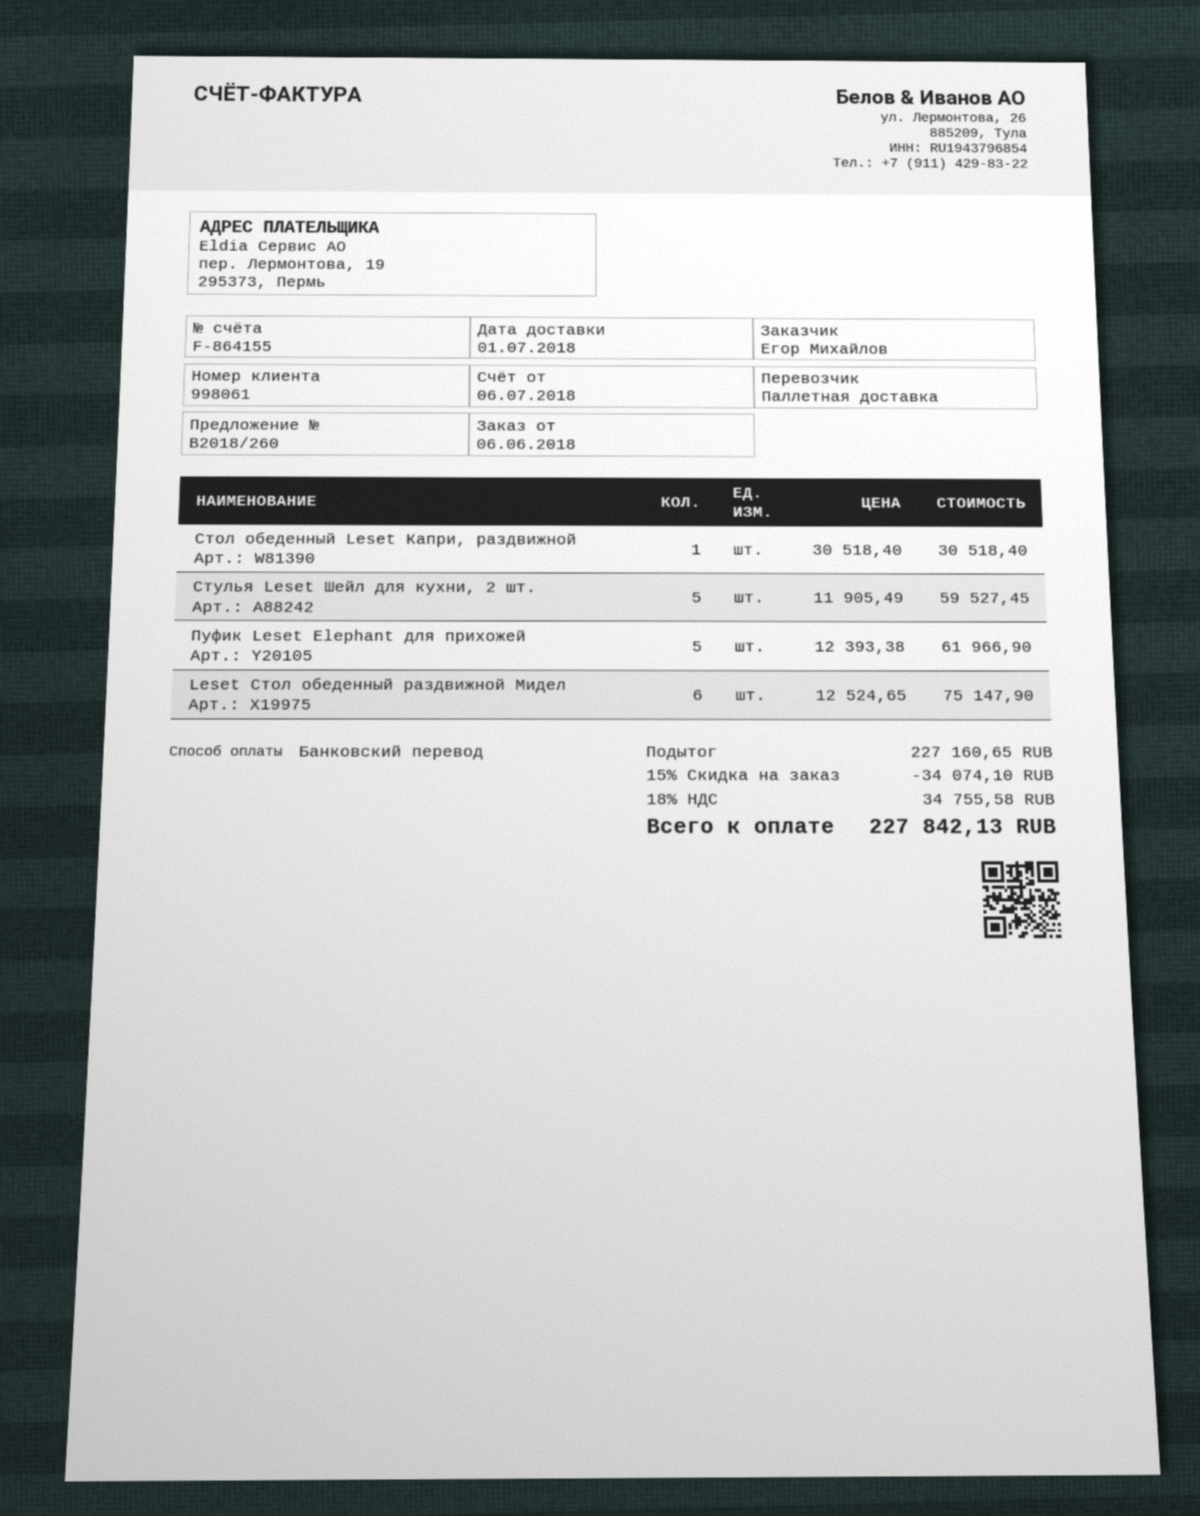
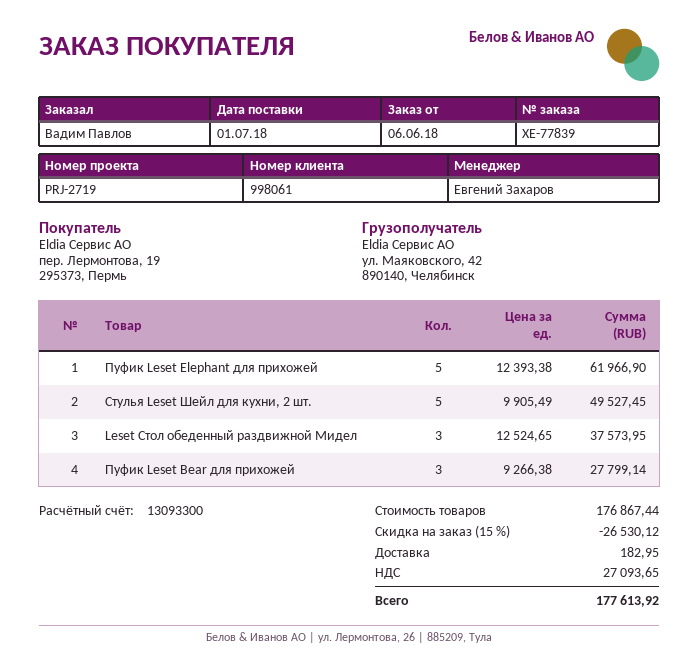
ordered by: Егор Михайлов -> Вадим Павлов
Стол обеденный Leset Капри, раздвижной: 1 x 30518.40 = 30518.40 -> none
Стулья Leset Шейл для кухни, 2 шт.: 5 x 11905.49 = 59527.45 -> 5 x 9905.49 = 49527.45
Leset Стол обеденный раздвижной Мидел: 6 x 12524.65 = 75147.90 -> 3 x 12524.65 = 37573.95
Пуфик Leset Bear для прихожей: none -> 3 x 9266.38 = 27799.14
subtotal: 227160.65 -> 176867.44
discount: 15% = 34074.10 -> 15% = 26530.12
shipping: none -> 182.95
tax: 34755.58 -> 27093.65
total: 227842.13 -> 177613.92

